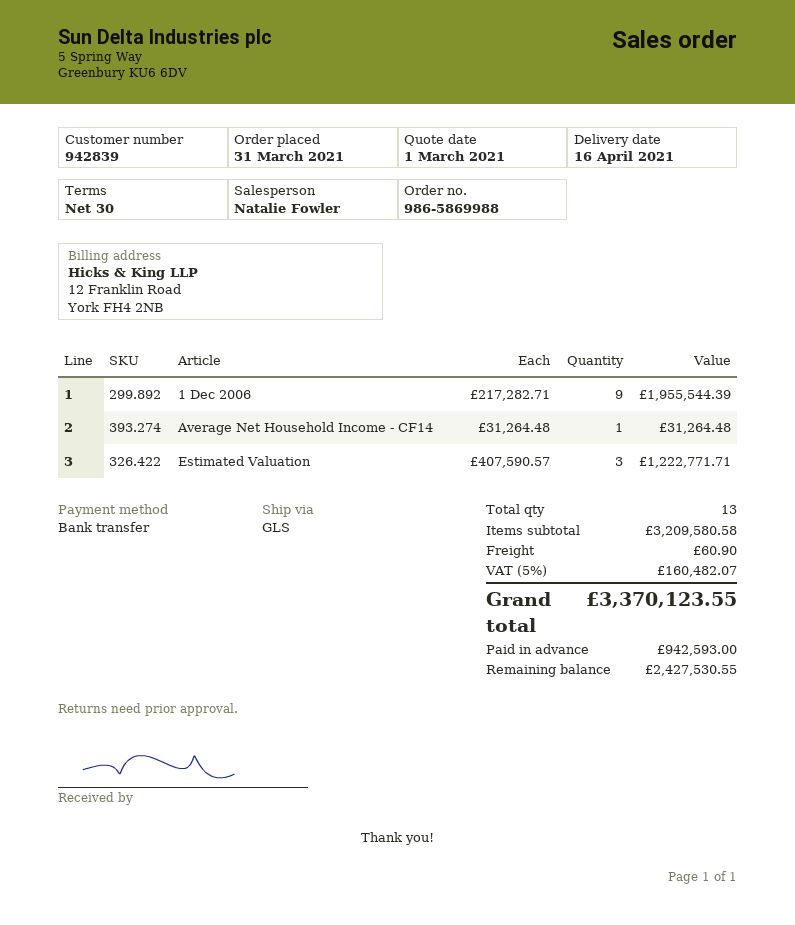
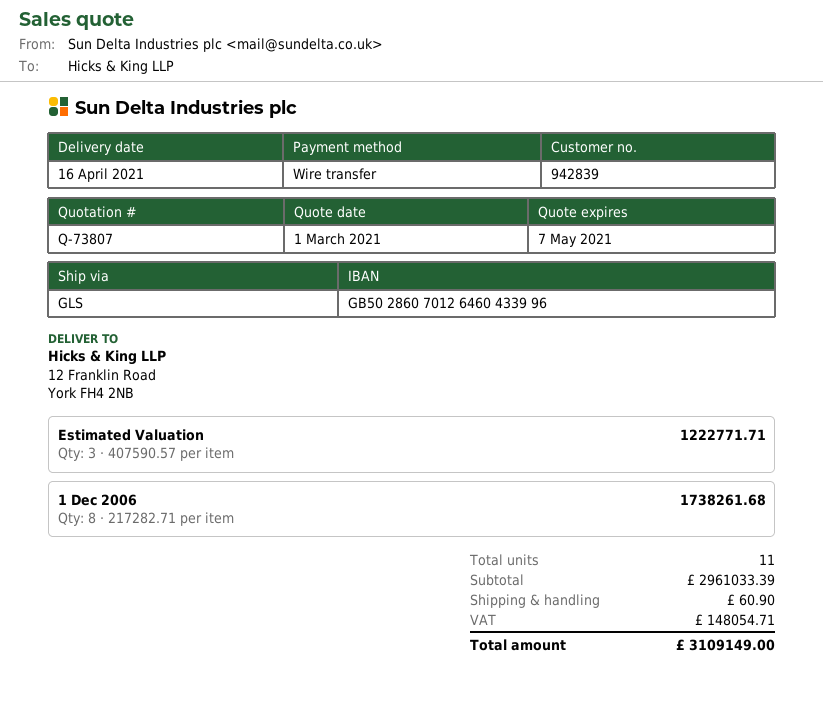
1 Dec 2006: 9 x 217282.71 = 1955544.39 -> 8 x 217282.71 = 1738261.68
Average Net Household Income - CF14: 1 x 31264.48 = 31264.48 -> none
total quantity: 13 -> 11
subtotal: 3209580.58 -> 2961033.39
tax: 160482.07 -> 148054.71
total: 3370123.55 -> 3109149.00

